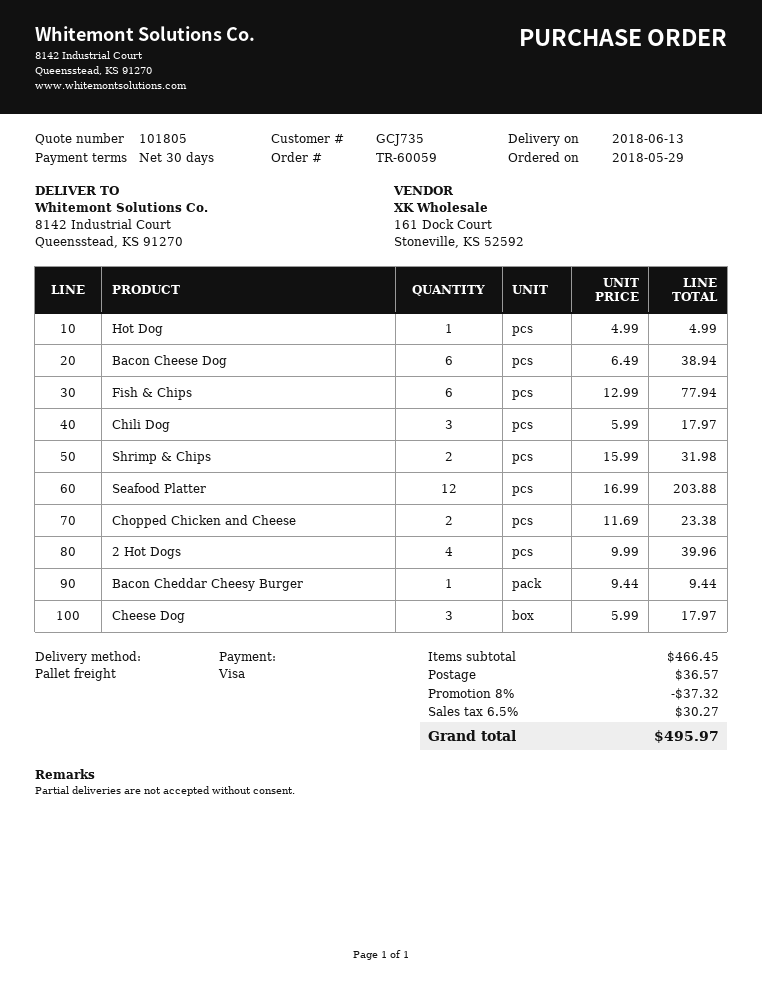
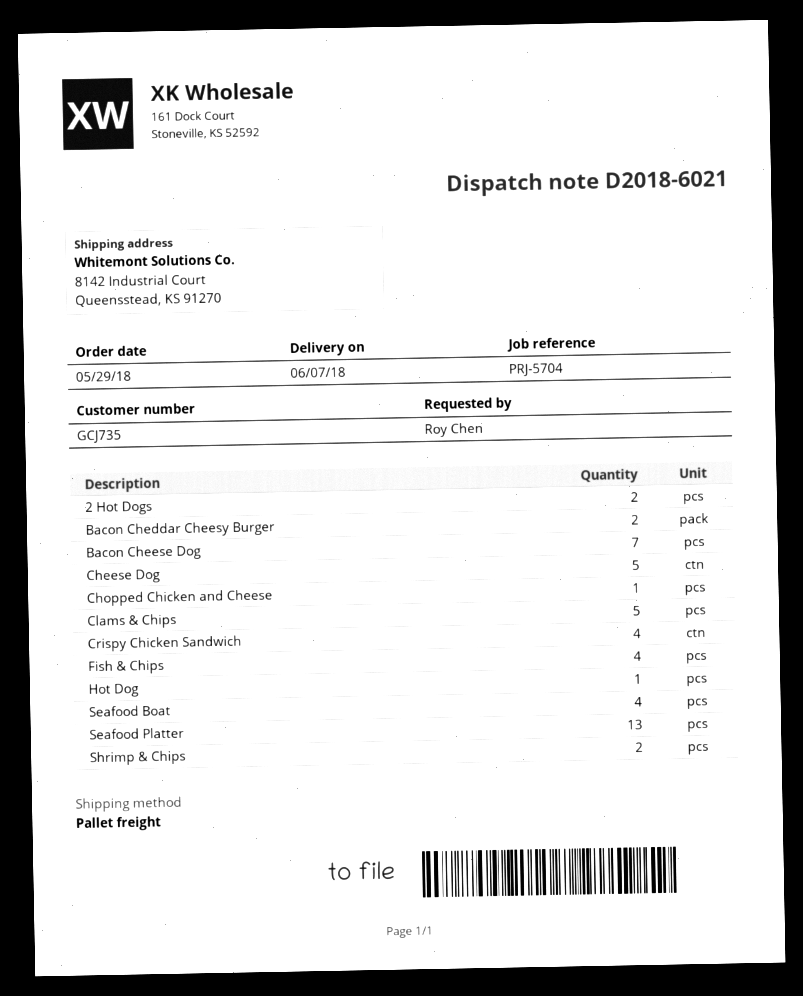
delivery date: 2018-06-13 -> 2018-06-07
Bacon Cheese Dog: 6 -> 7
Fish & Chips: 6 -> 4
Chili Dog: 3 -> none
Seafood Platter: 12 -> 13
Chopped Chicken and Cheese: 2 -> 1
2 Hot Dogs: 4 -> 2
Bacon Cheddar Cheesy Burger: 1 -> 2
Cheese Dog: 3 -> 5
Clams & Chips: none -> 5
Crispy Chicken Sandwich: none -> 4
Seafood Boat: none -> 4

